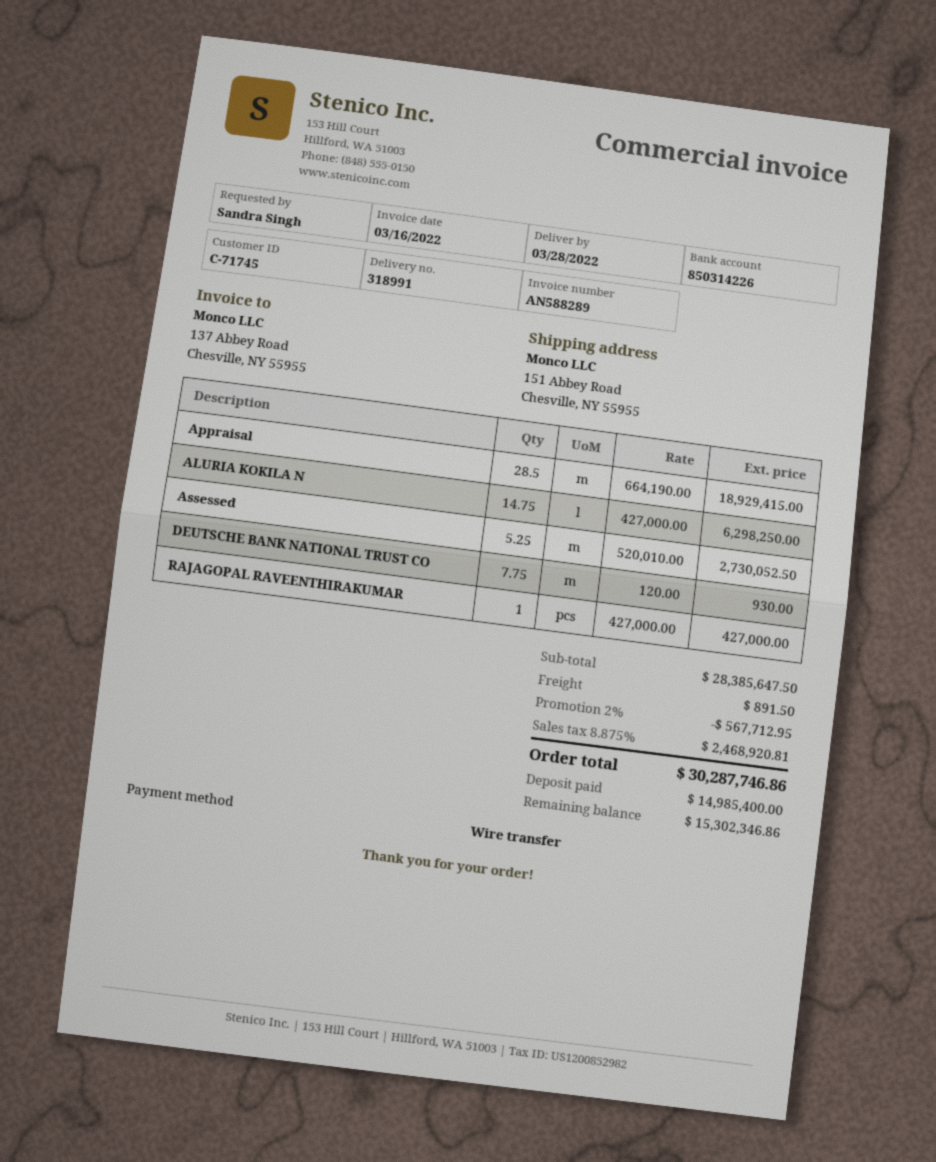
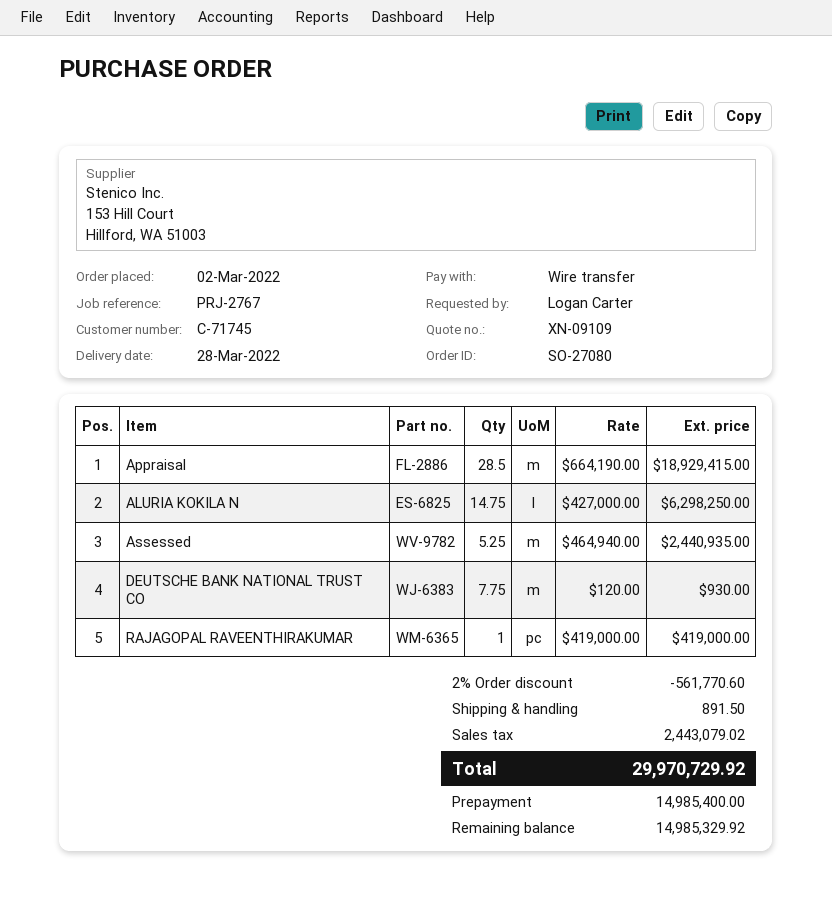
ordered by: Sandra Singh -> Logan Carter
Assessed: 5.25 x 520010.00 = 2730052.50 -> 5.25 x 464940.00 = 2440935.00
RAJAGOPAL RAVEENTHIRAKUMAR: 1 x 427000.00 = 427000.00 -> 1 x 419000.00 = 419000.00
discount: 2% = 567712.95 -> 2% = 561770.60
tax: 2468920.81 -> 2443079.02
total: 30287746.86 -> 29970729.92
balance: 15302346.86 -> 14985329.92

